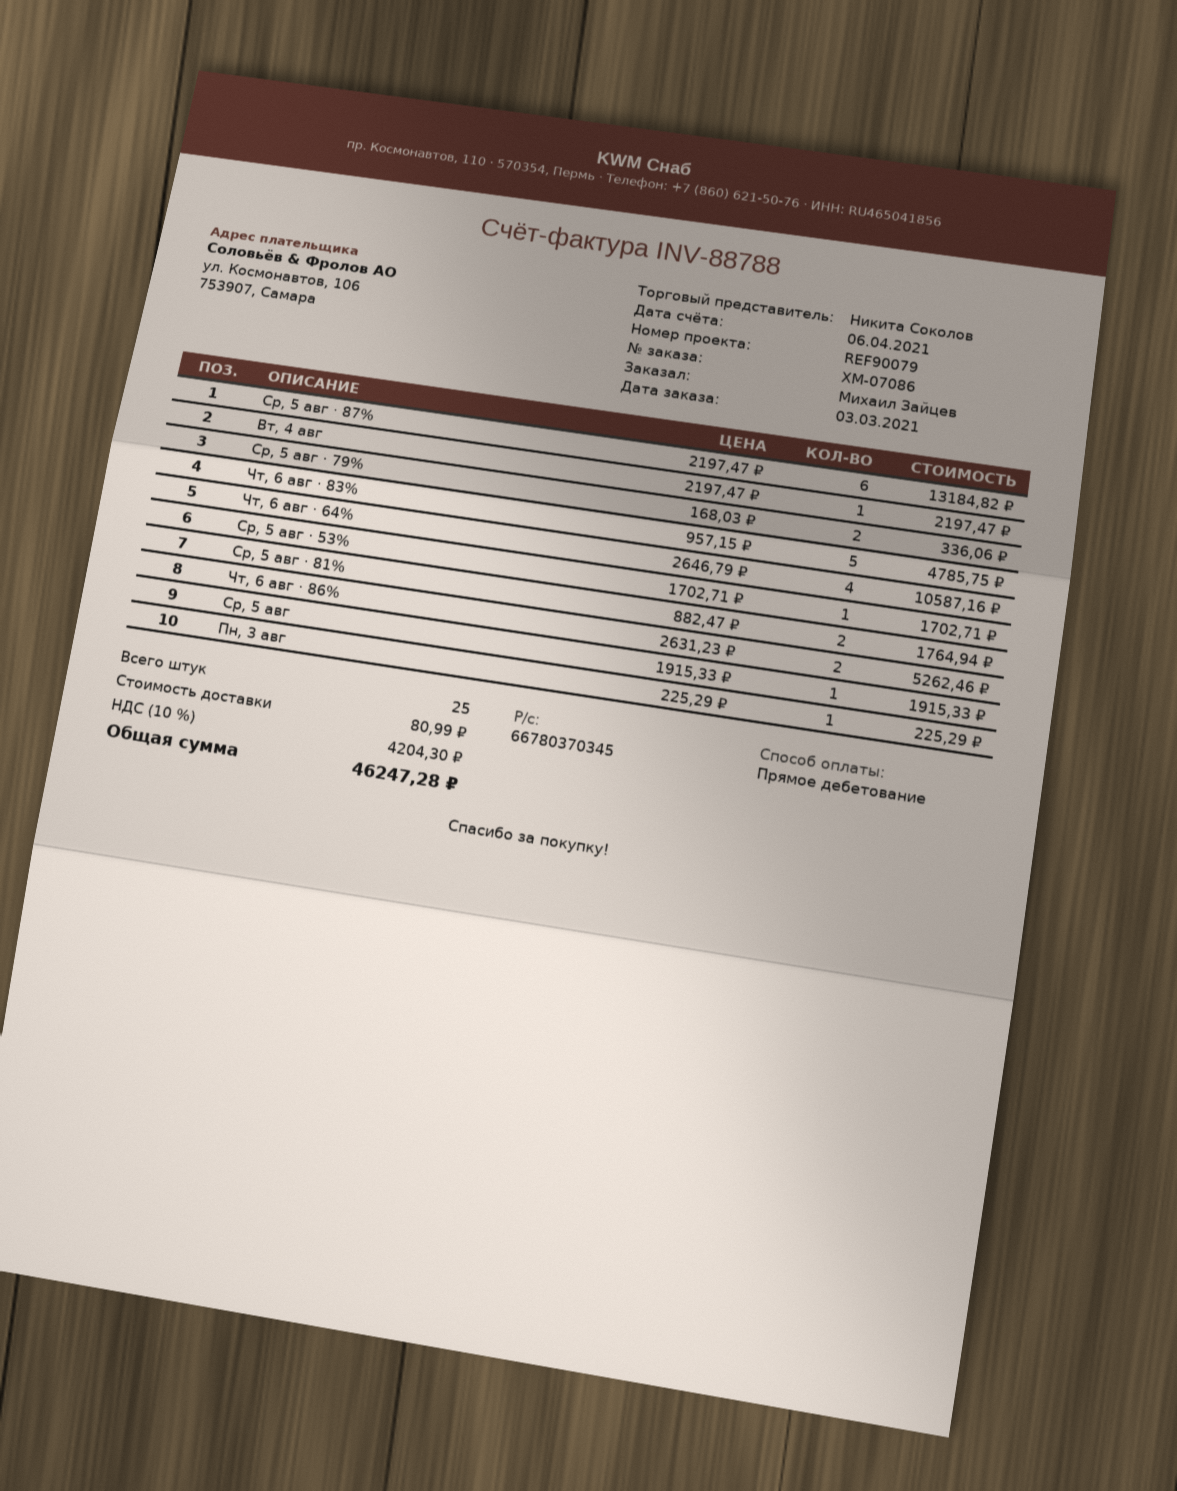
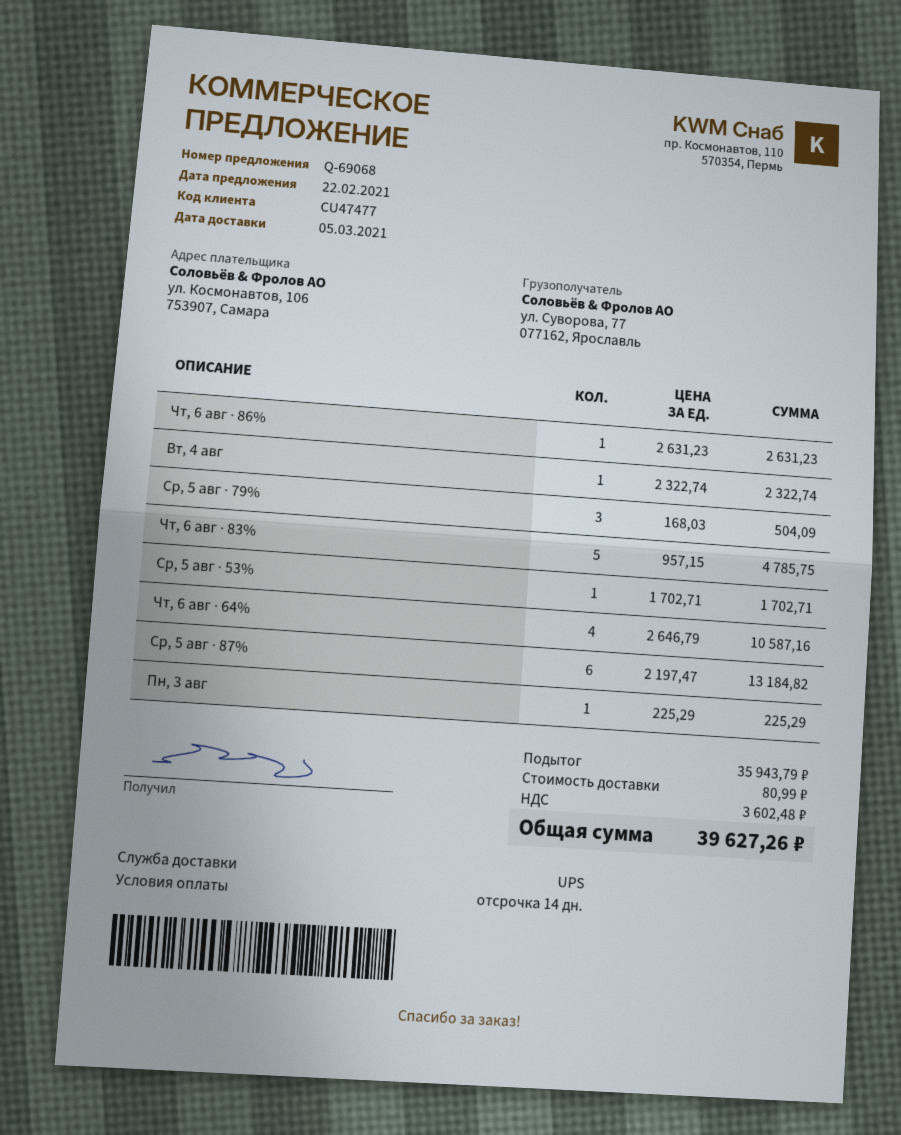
Вт, 4 авг: 1 x 2197.47 = 2197.47 -> 1 x 2322.74 = 2322.74
Ср, 5 авг · 79%: 2 x 168.03 = 336.06 -> 3 x 168.03 = 504.09
Ср, 5 авг · 81%: 2 x 882.47 = 1764.94 -> none
Чт, 6 авг · 86%: 2 x 2631.23 = 5262.46 -> 1 x 2631.23 = 2631.23
Ср, 5 авг: 1 x 1915.33 = 1915.33 -> none
tax: 4204.30 -> 3602.48
total: 46247.28 -> 39627.26

